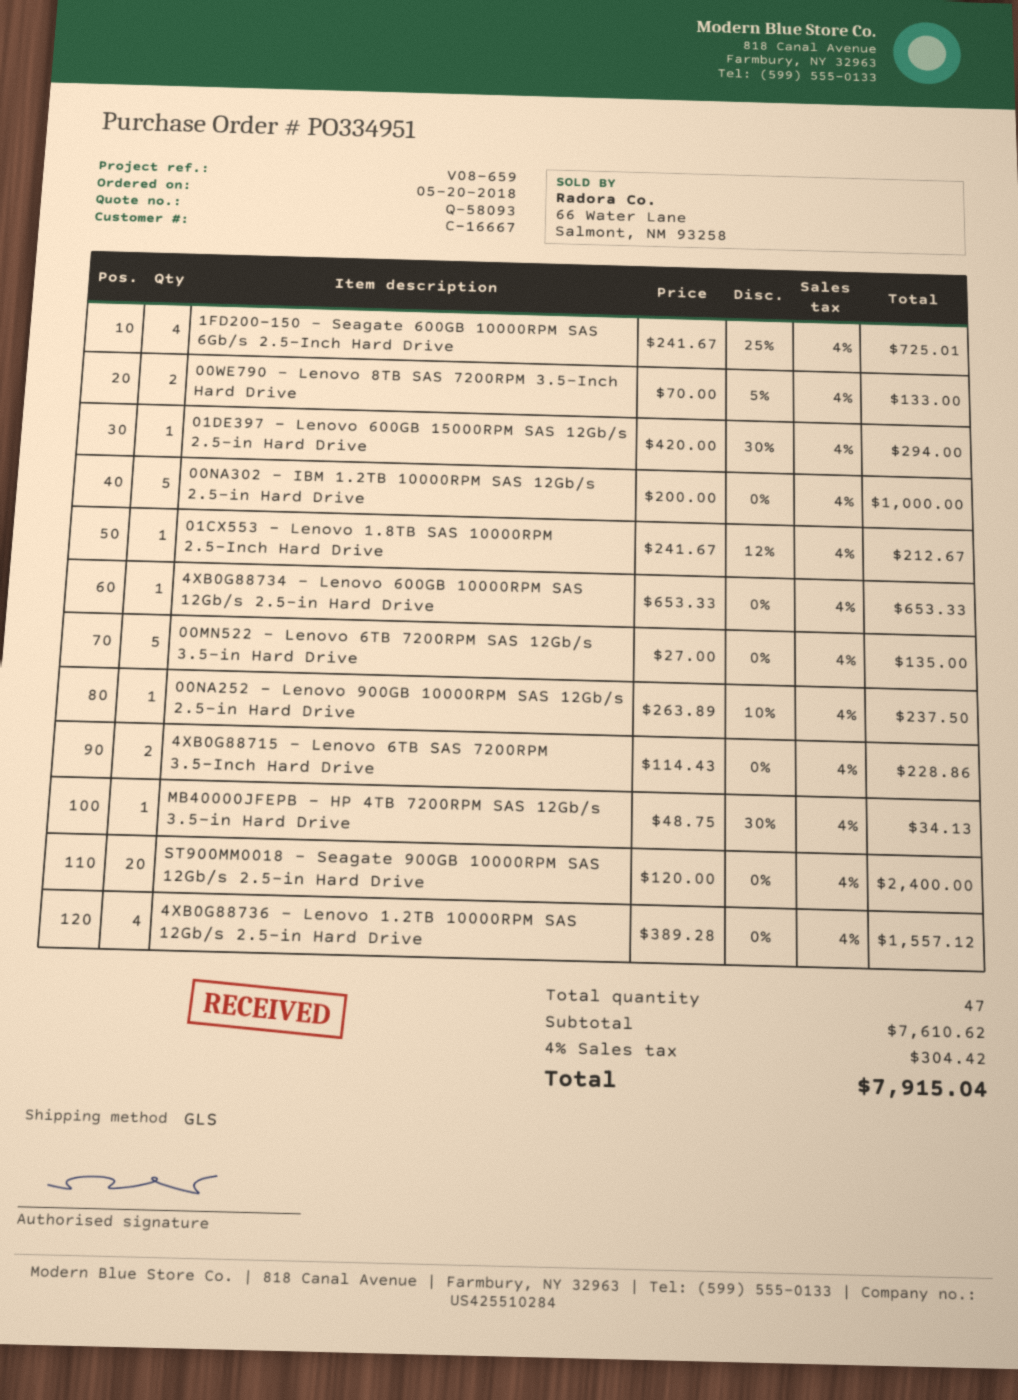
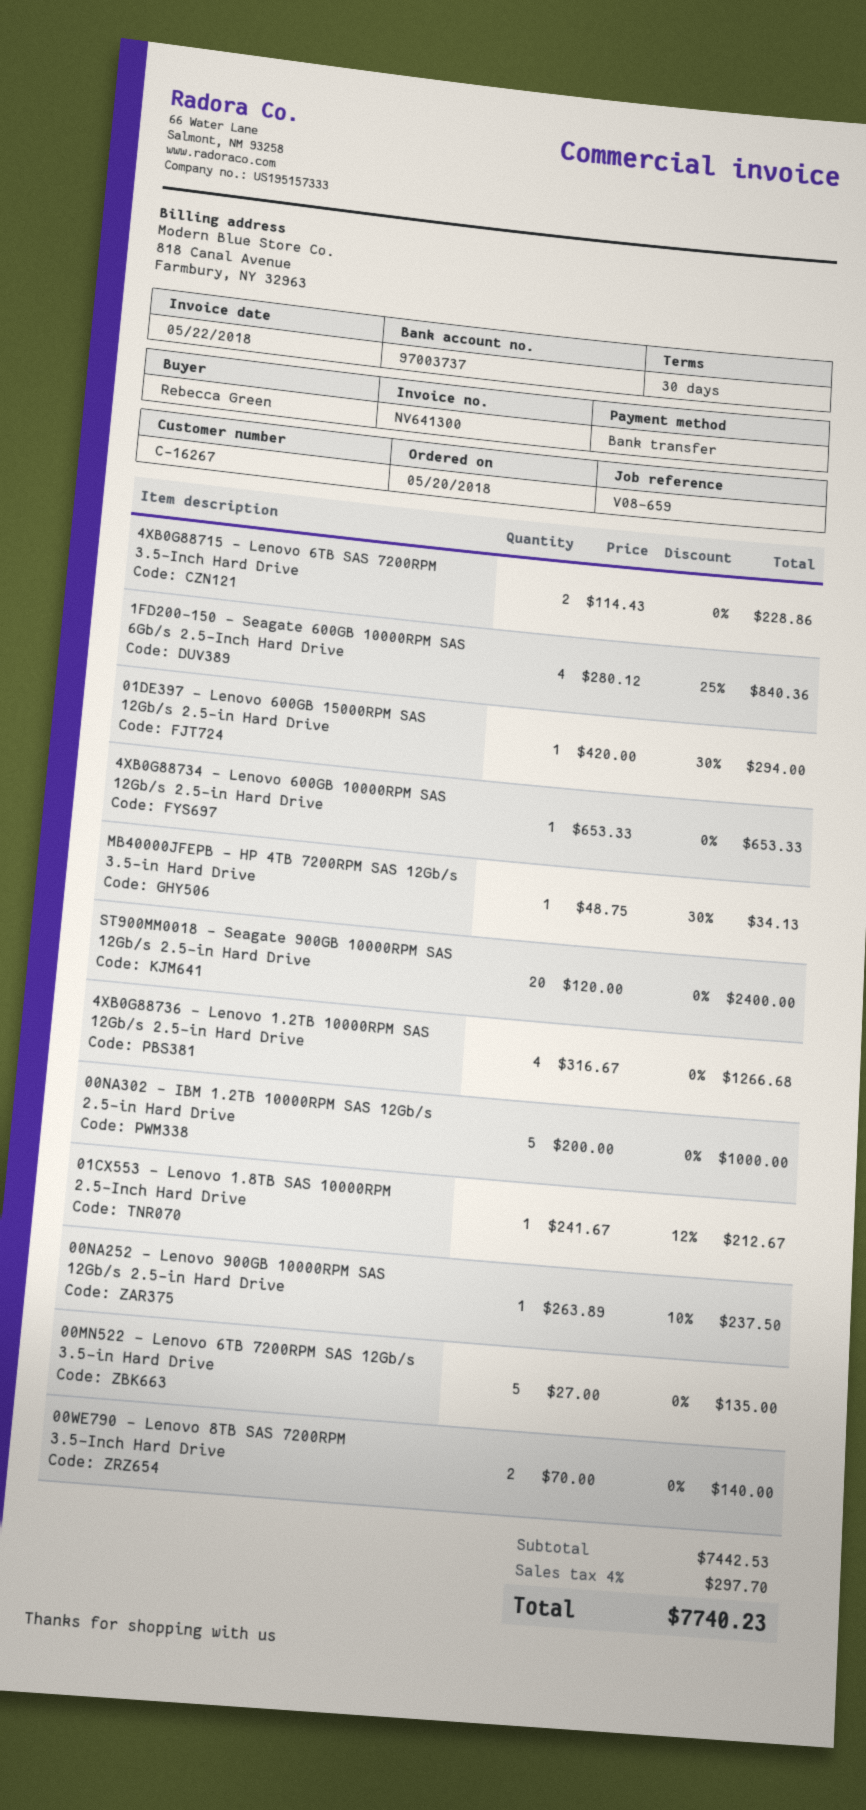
customer number: C-16667 -> C-16267
1FD200-150 - Seagate 600GB 10000RPM SAS 6Gb/s 2.5-Inch Hard Drive: 4 x 241.67 - 25% = 725.01 -> 4 x 280.12 - 25% = 840.36
00WE790 - Lenovo 8TB SAS 7200RPM 3.5-Inch Hard Drive: 2 x 70.00 - 5% = 133.00 -> 2 x 70.00 = 140.00
4XB0G88736 - Lenovo 1.2TB 10000RPM SAS 12Gb/s 2.5-in Hard Drive: 4 x 389.28 = 1557.12 -> 4 x 316.67 = 1266.68
subtotal: 7610.62 -> 7442.53
tax: 4% = 304.42 -> 4% = 297.70
total: 7915.04 -> 7740.23

